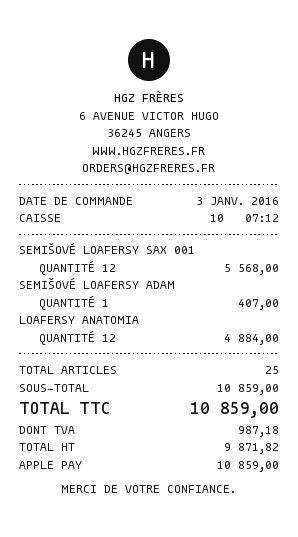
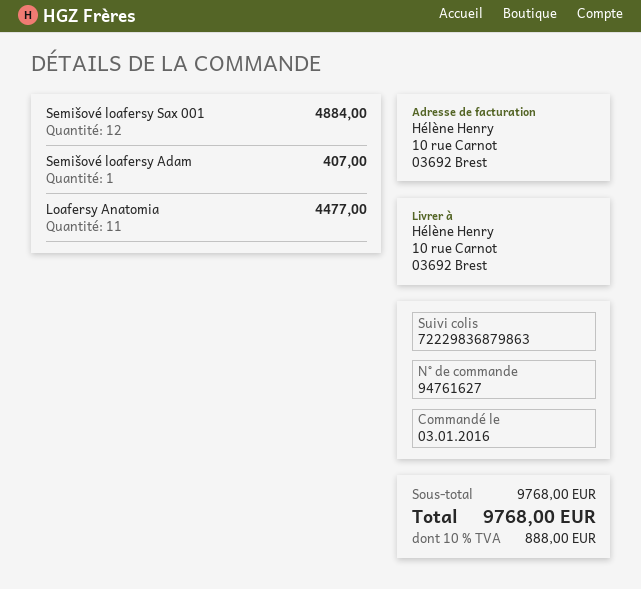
SEMIŠOVÉ LOAFERSY SAX 001: 12 for 5568.00 -> 12 for 4884.00
LOAFERSY ANATOMIA: 12 for 4884.00 -> 11 for 4477.00
subtotal: 10859.00 -> 9768.00
tax: 987.18 -> 888.00
total: 10859.00 -> 9768.00

